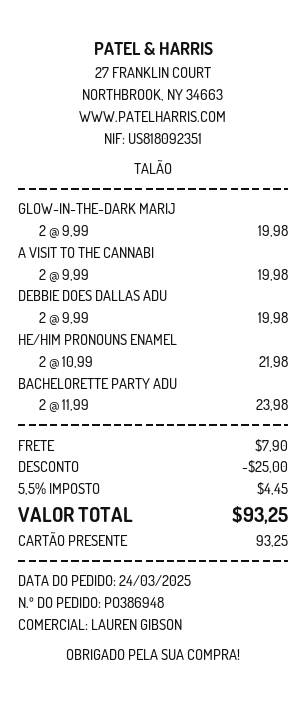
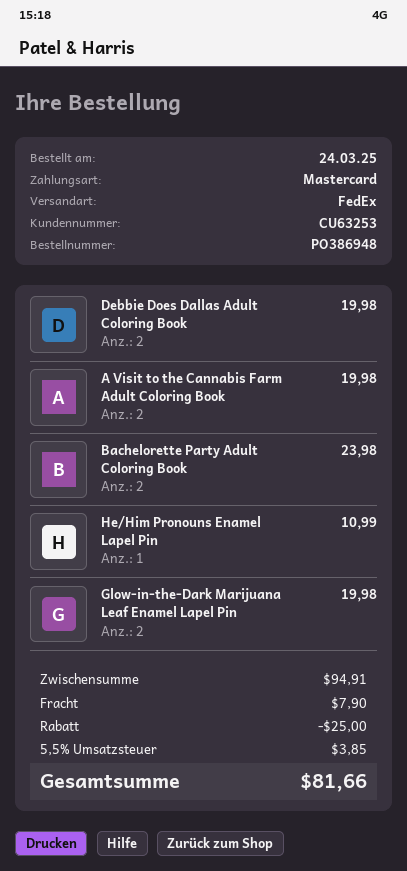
payment method: gift card -> Mastercard
HE/HIM PRONOUNS ENAMEL: 2 for 21.98 -> 1 for 10.99
tax: 5.5% = 4.45 -> 5.5% = 3.85
total: 93.25 -> 81.66

